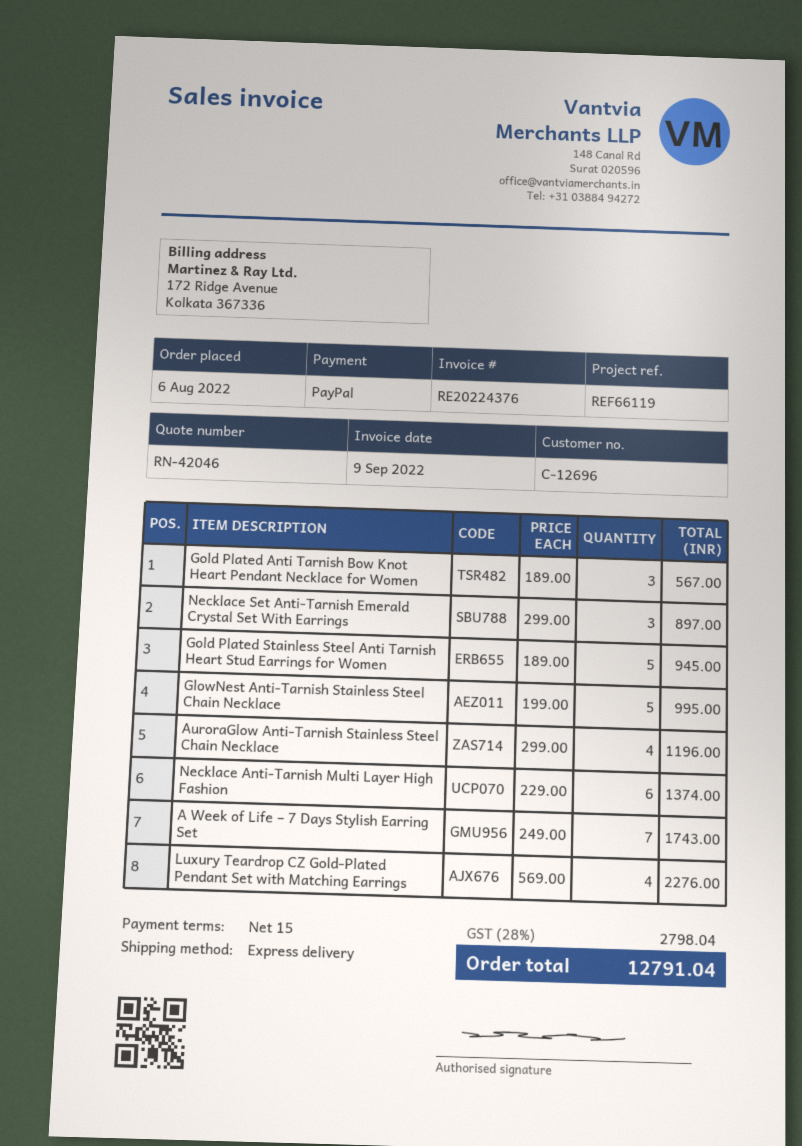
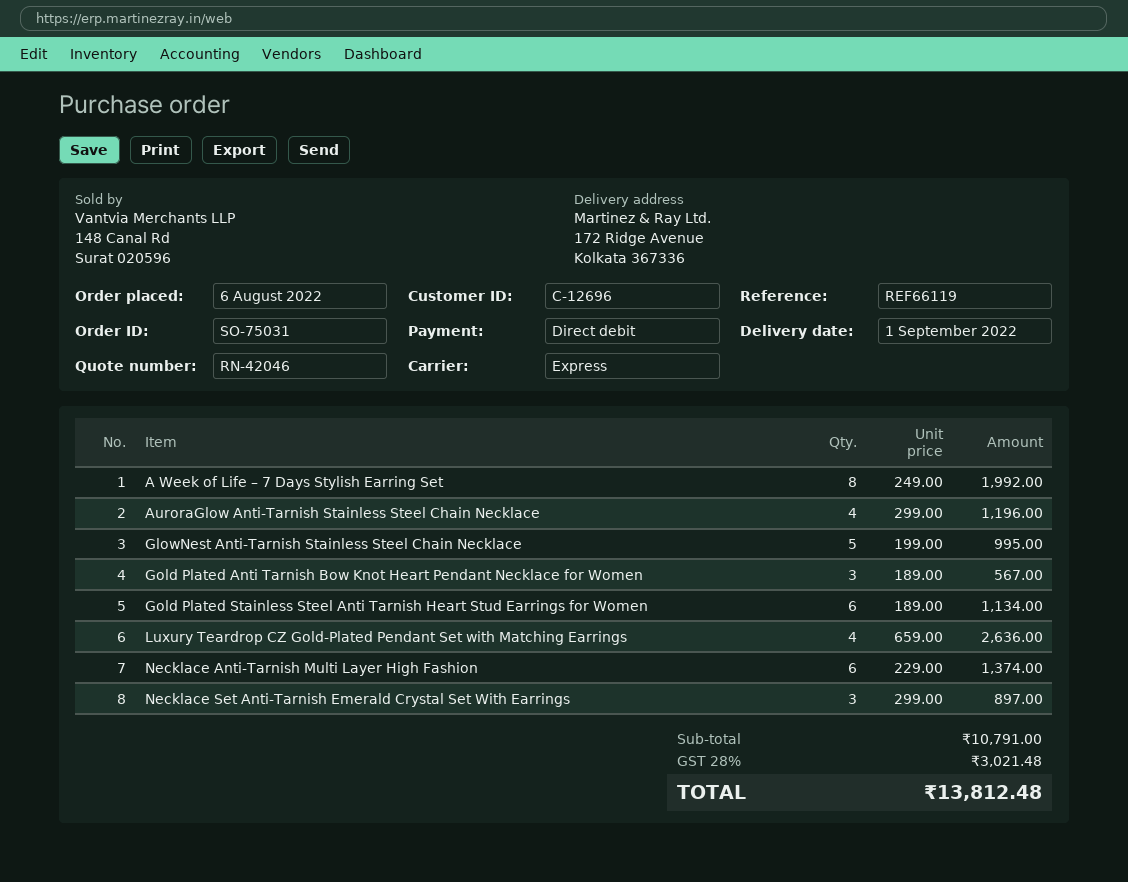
payment method: PayPal -> direct debit
Gold Plated Stainless Steel Anti Tarnish Heart Stud Earrings for Women: 5 x 189.00 = 945.00 -> 6 x 189.00 = 1134.00
A Week of Life – 7 Days Stylish Earring Set: 7 x 249.00 = 1743.00 -> 8 x 249.00 = 1992.00
Luxury Teardrop CZ Gold-Plated Pendant Set with Matching Earrings: 4 x 569.00 = 2276.00 -> 4 x 659.00 = 2636.00
tax: 28% = 2798.04 -> 28% = 3021.48
total: 12791.04 -> 13812.48

